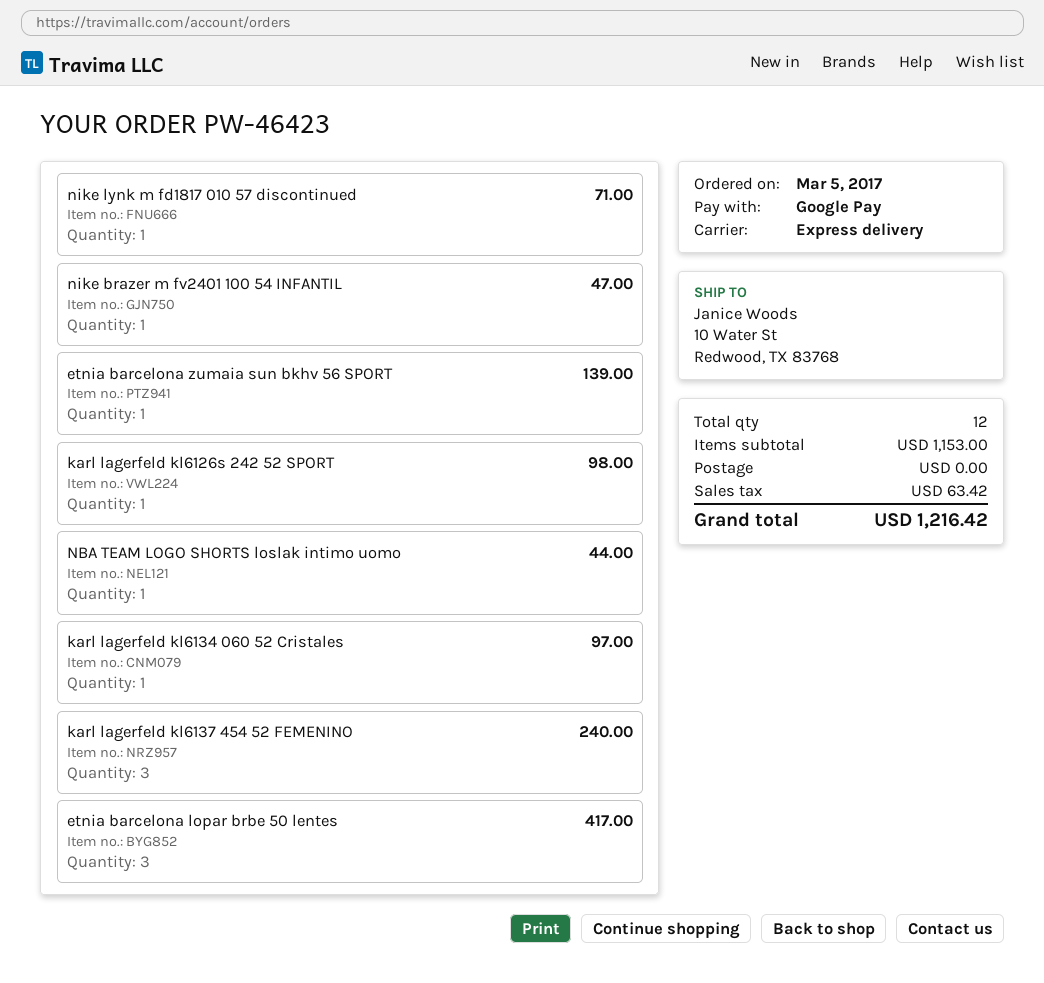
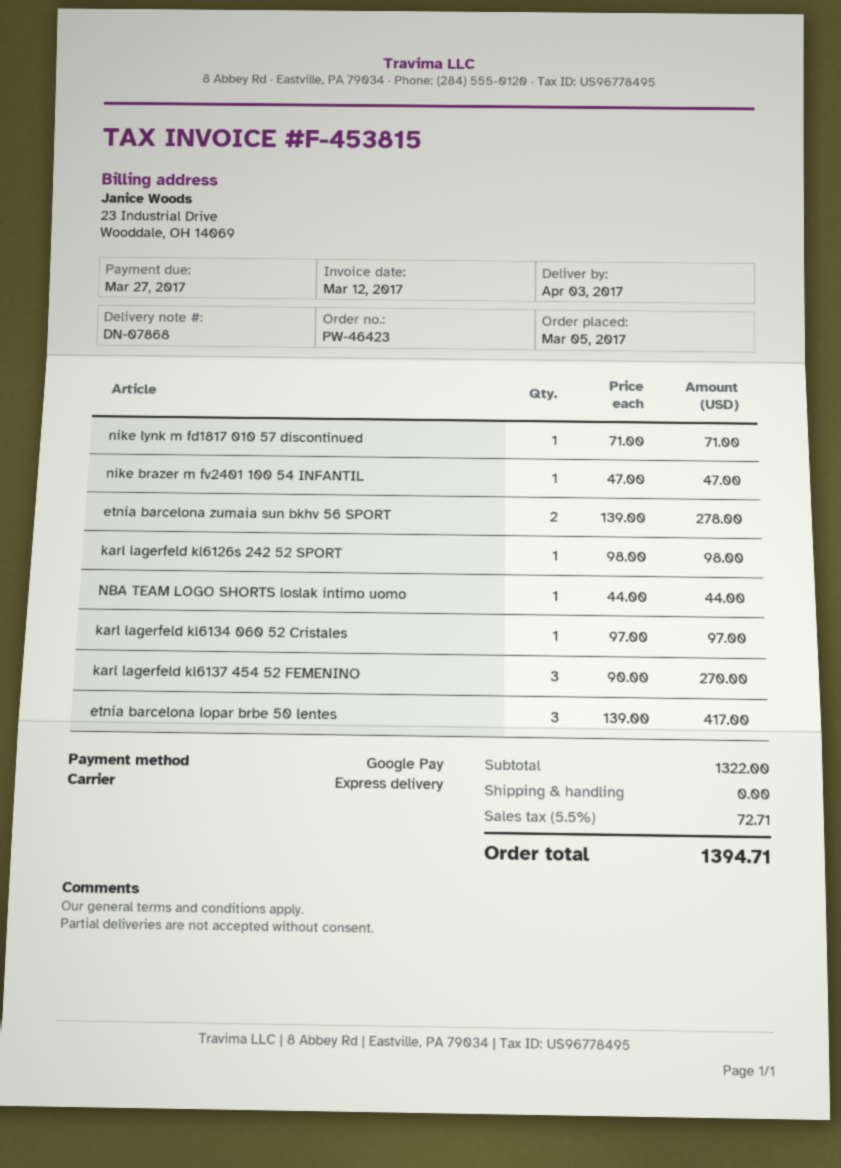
etnia barcelona zumaia sun bkhv 56 SPORT: 1 for 139.00 -> 2 for 278.00
karl lagerfeld kl6137 454 52 FEMENINO: 3 for 240.00 -> 3 for 270.00
subtotal: 1153.00 -> 1322.00
tax: 63.42 -> 72.71
total: 1216.42 -> 1394.71

